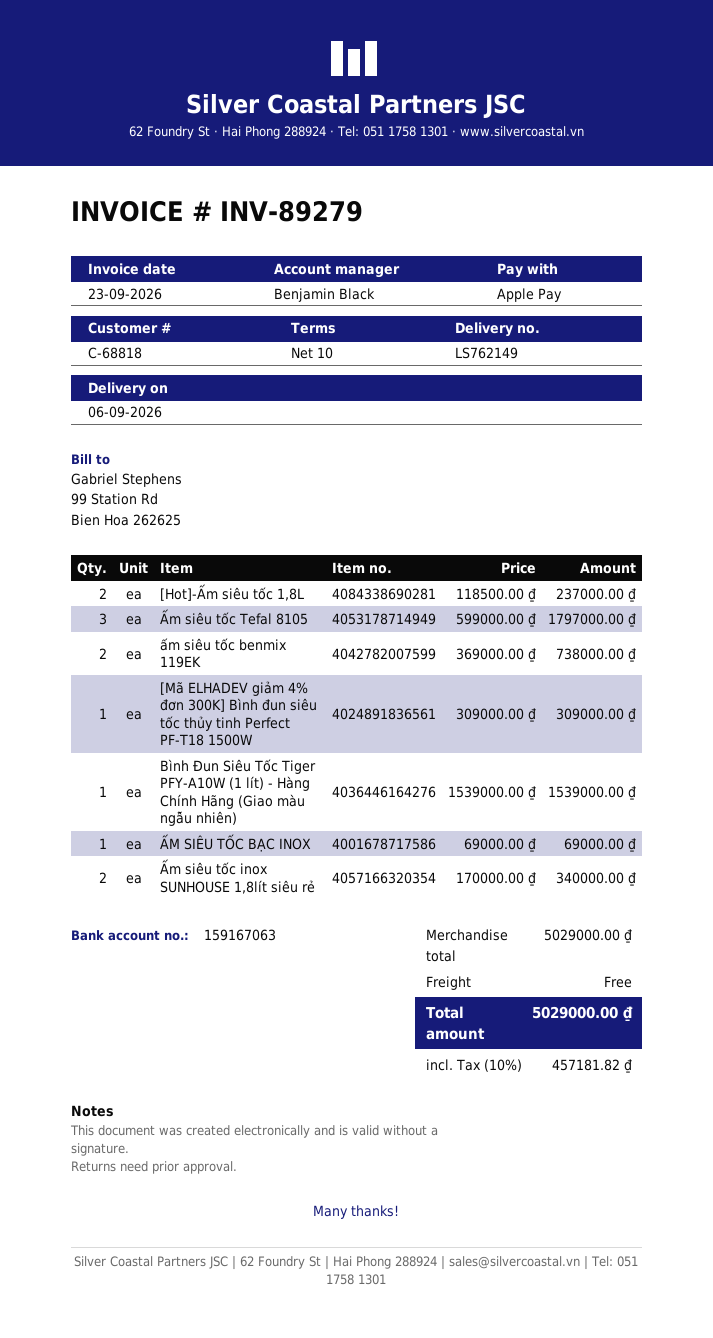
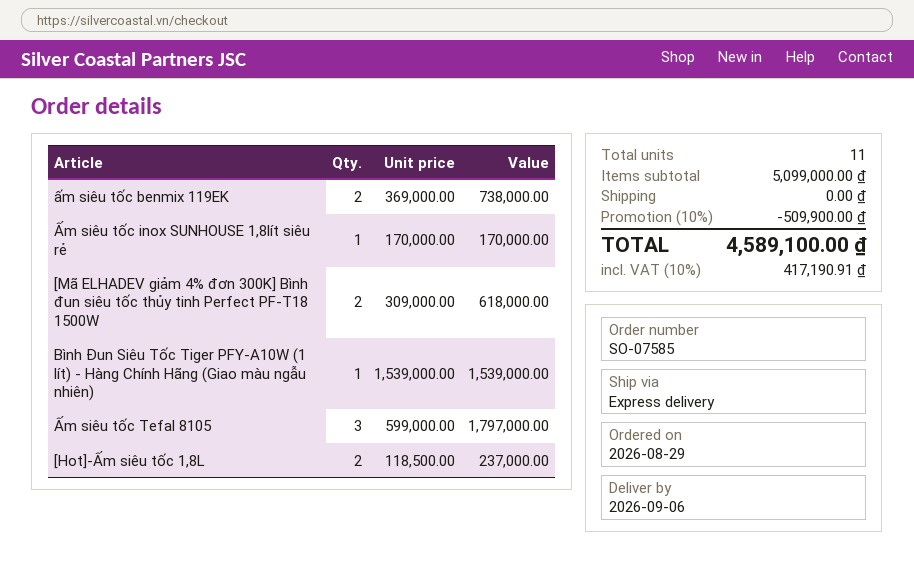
[Mã ELHADEV giảm 4% đơn 300K] Bình đun siêu tốc thủy tinh Perfect PF-T18 1500W: 1 x 309000.00 = 309000.00 -> 2 x 309000.00 = 618000.00
ẤM SIÊU TỐC BẠC INOX: 1 x 69000.00 = 69000.00 -> none
Ấm siêu tốc inox SUNHOUSE 1,8lít siêu rẻ: 2 x 170000.00 = 340000.00 -> 1 x 170000.00 = 170000.00
subtotal: 5029000.00 -> 5099000.00
discount: none -> 10% = 509900.00
tax: 10% = 457181.82 -> 10% = 417190.91
total: 5029000.00 -> 4589100.00

